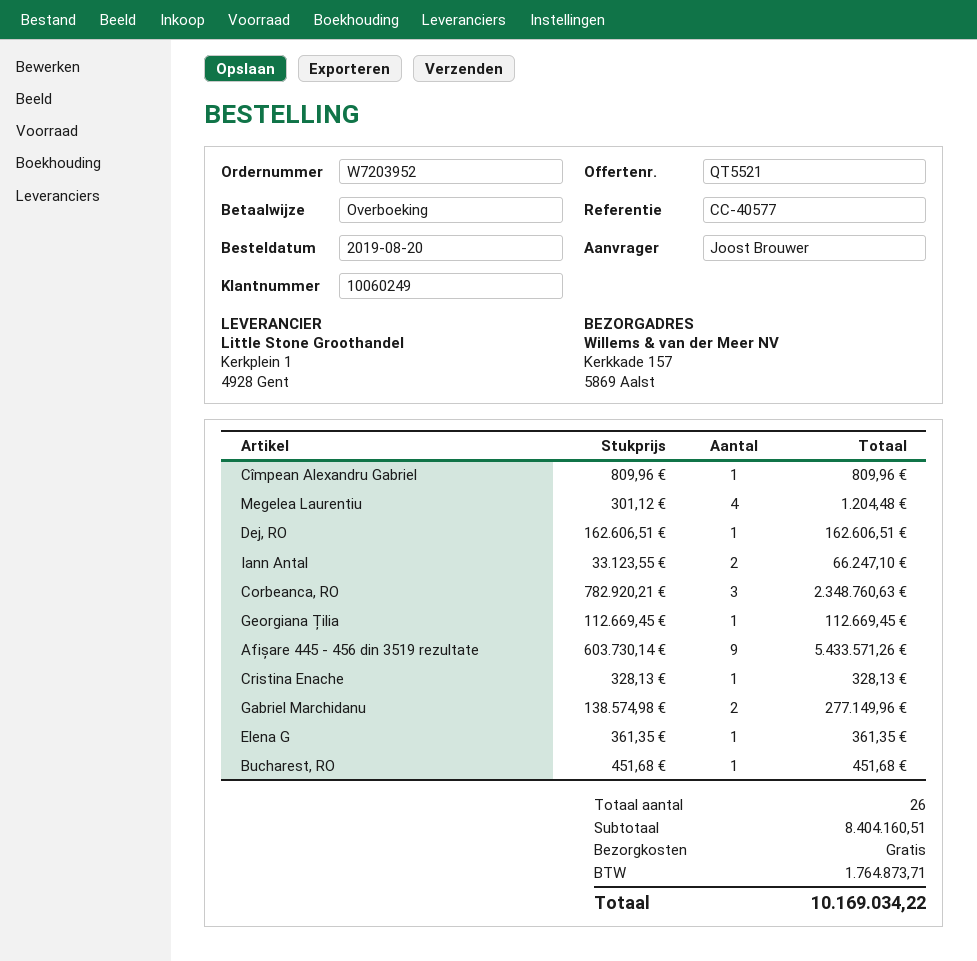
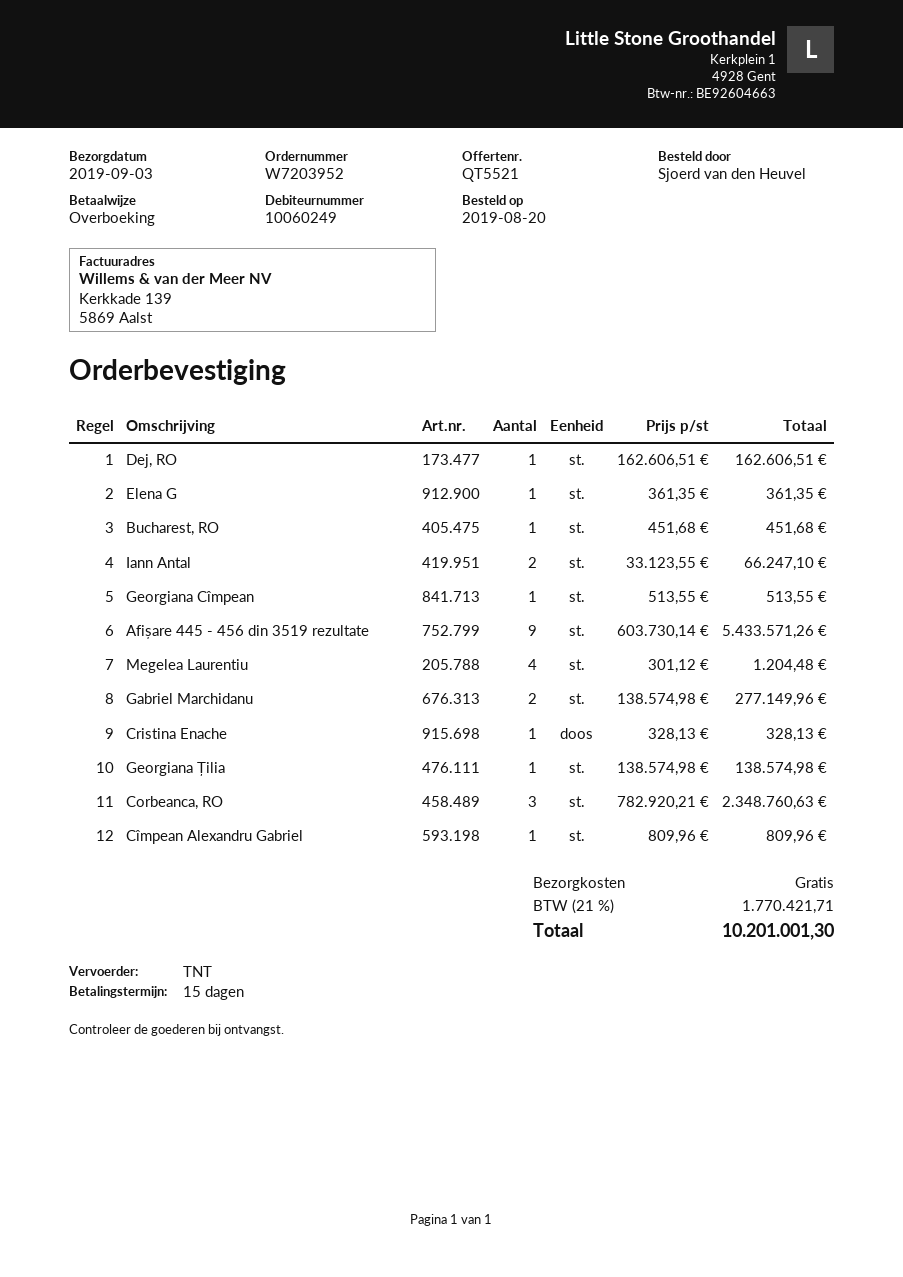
ordered by: Joost Brouwer -> Sjoerd van den Heuvel
Georgiana Țilia: 1 x 112669.45 = 112669.45 -> 1 x 138574.98 = 138574.98
Georgiana Cîmpean: none -> 1 x 513.55 = 513.55
tax: 1764873.71 -> 1770421.71
total: 10169034.22 -> 10201001.30

